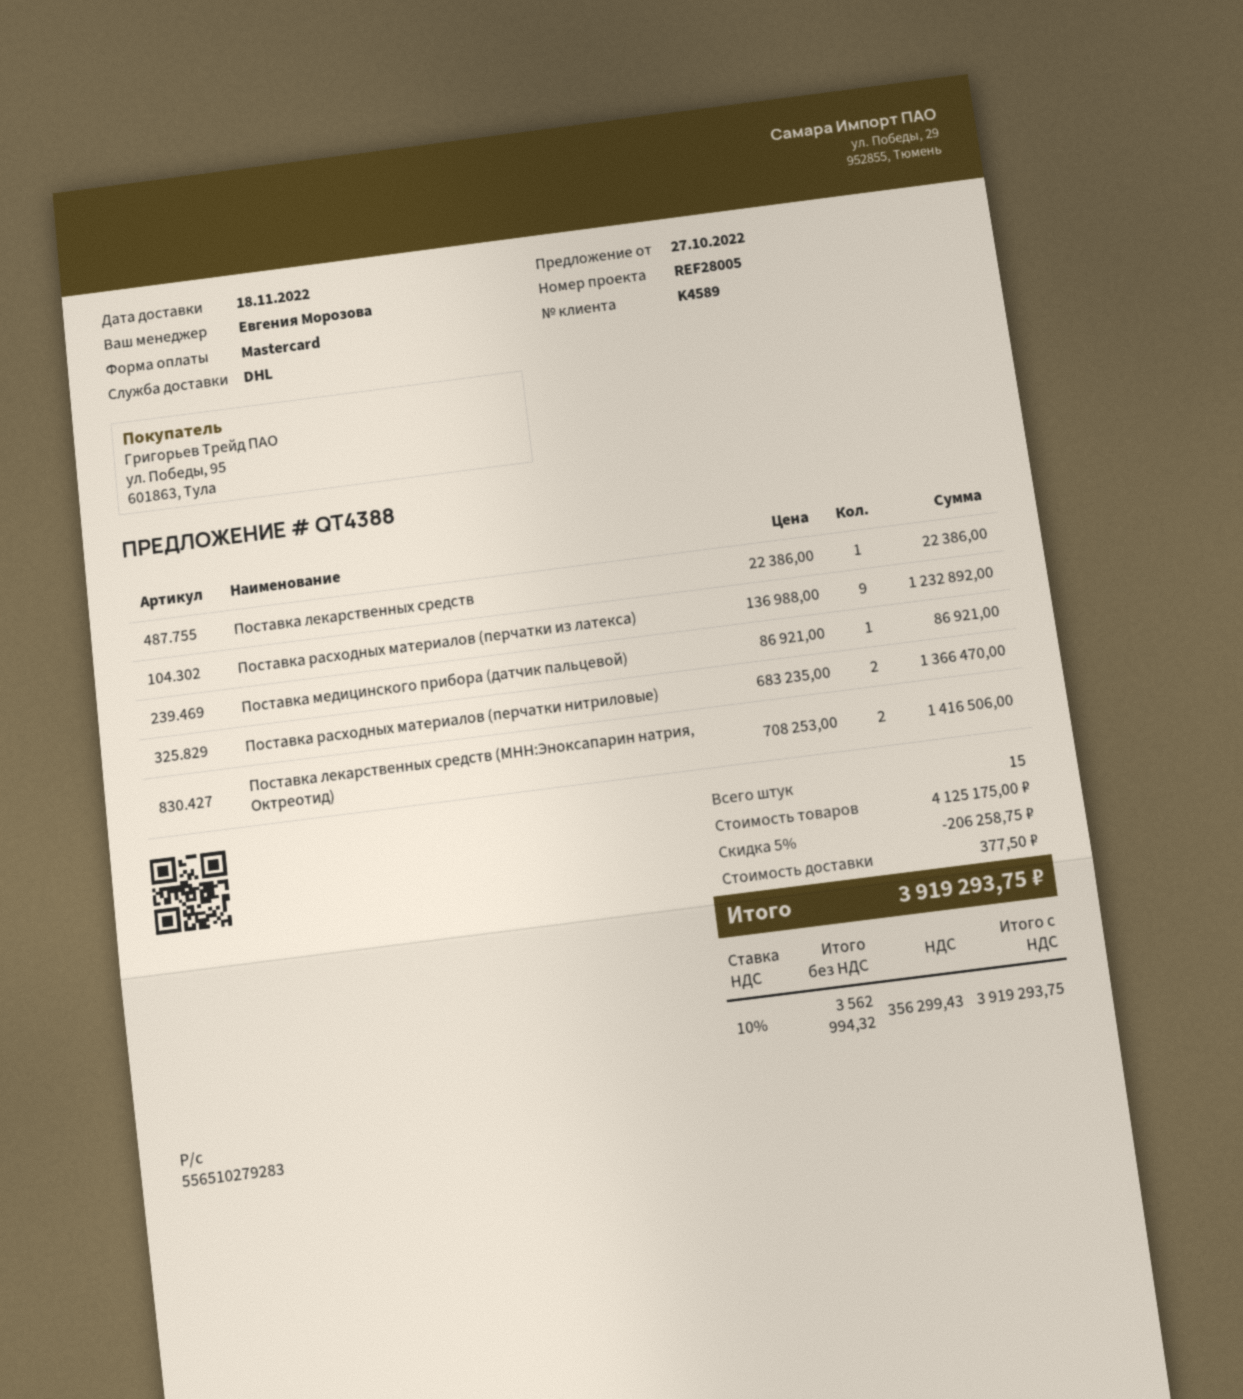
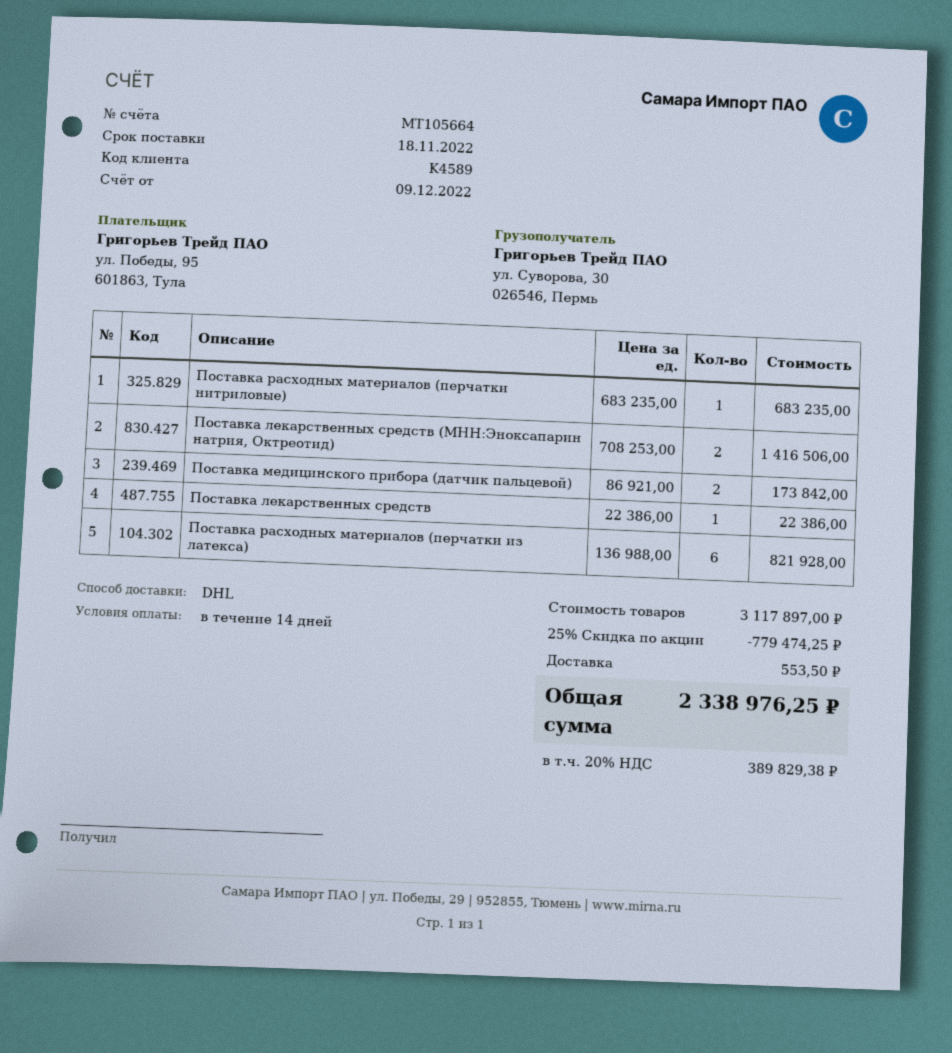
Поставка расходных материалов (перчатки из латекса): 9 x 136988.00 = 1232892.00 -> 6 x 136988.00 = 821928.00
Поставка медицинского прибора (датчик пальцевой): 1 x 86921.00 = 86921.00 -> 2 x 86921.00 = 173842.00
Поставка расходных материалов (перчатки нитриловые): 2 x 683235.00 = 1366470.00 -> 1 x 683235.00 = 683235.00
subtotal: 4125175.00 -> 3117897.00
discount: 5% = 206258.75 -> 25% = 779474.25
shipping: 377.50 -> 553.50
tax: 10% = 356299.43 -> 20% = 389829.38
total: 3919293.75 -> 2338976.25

